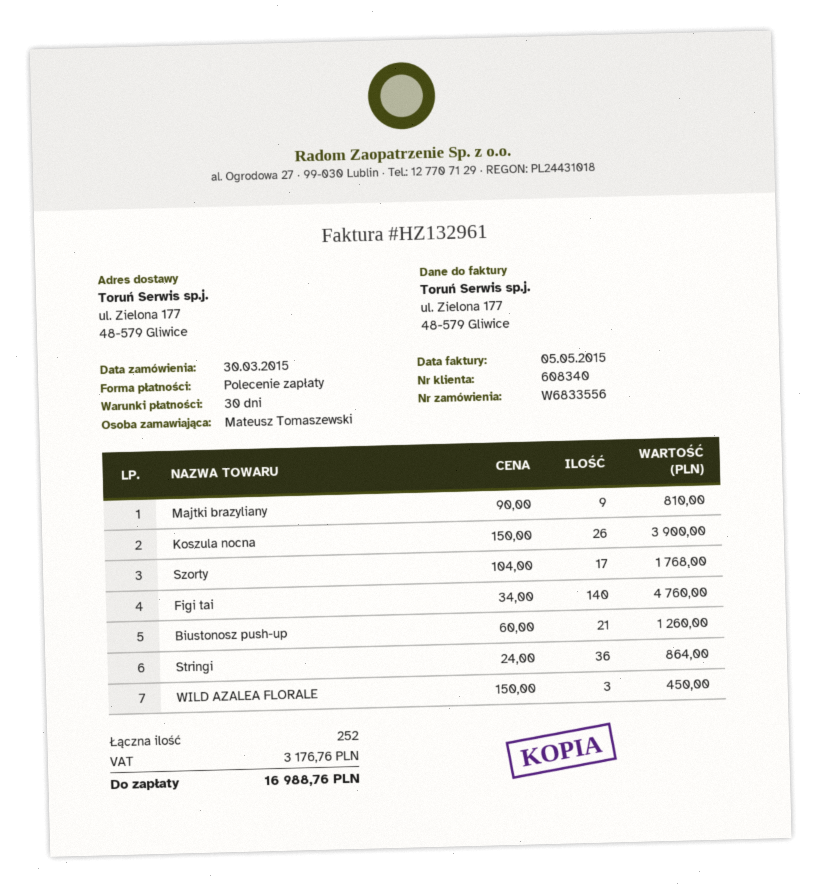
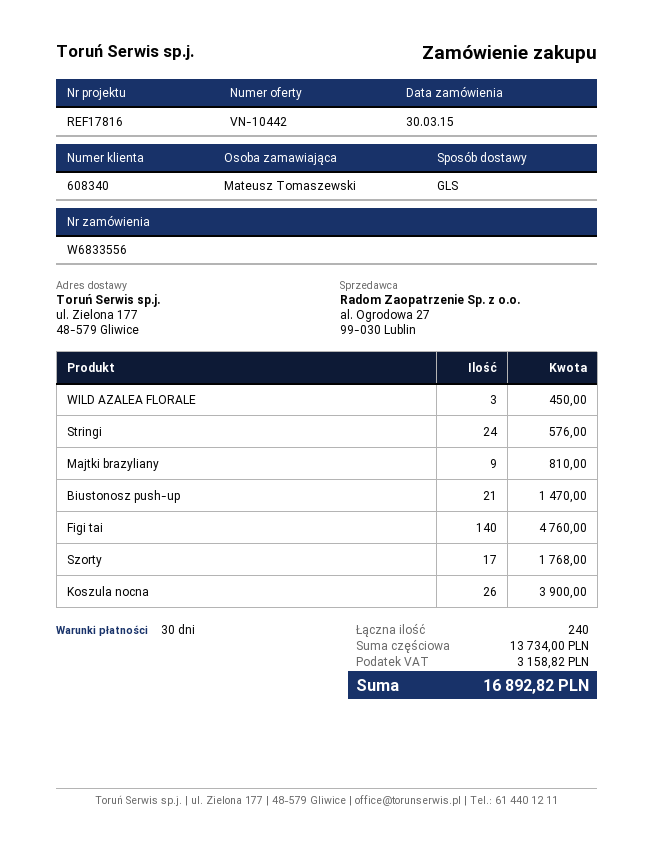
Biustonosz push-up: 21 for 1260.00 -> 21 for 1470.00
Stringi: 36 for 864.00 -> 24 for 576.00
total quantity: 252 -> 240
tax: 3176.76 -> 3158.82
total: 16988.76 -> 16892.82

